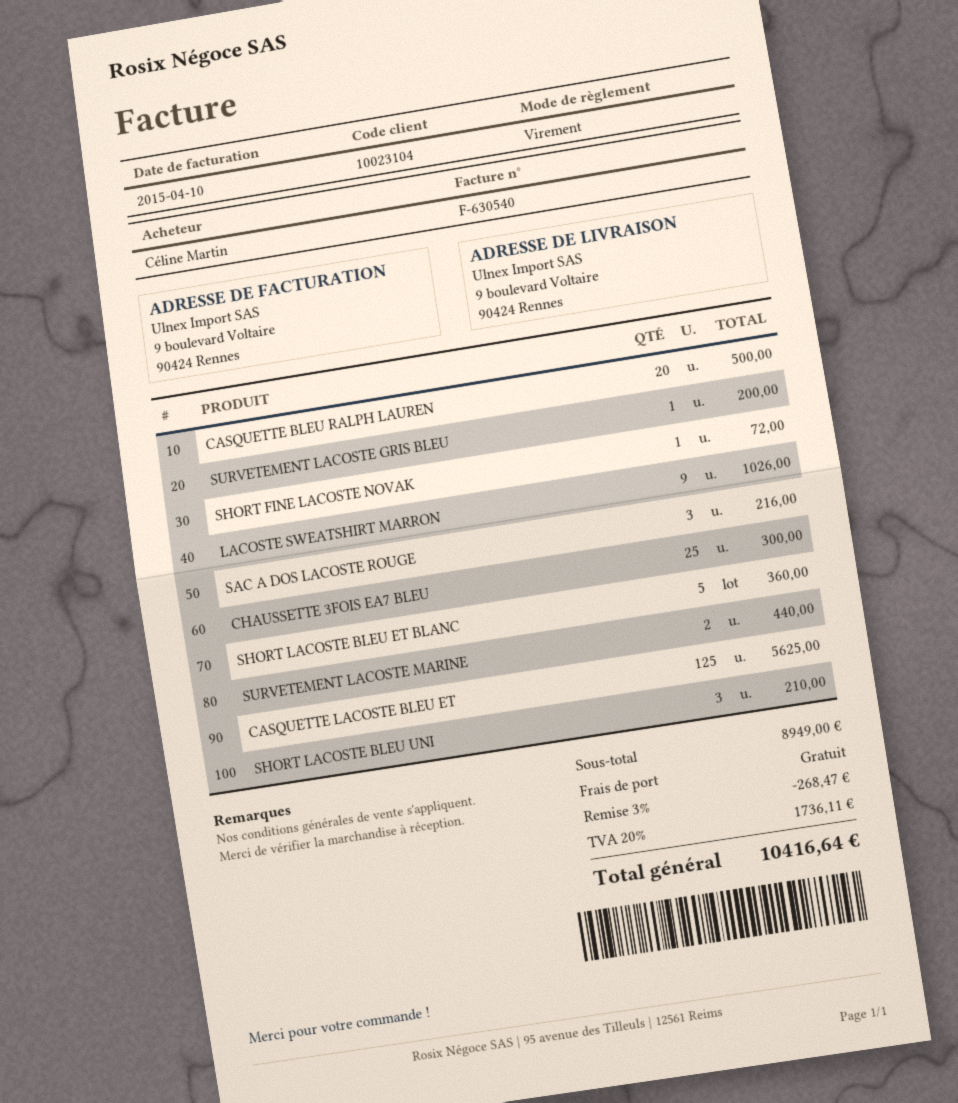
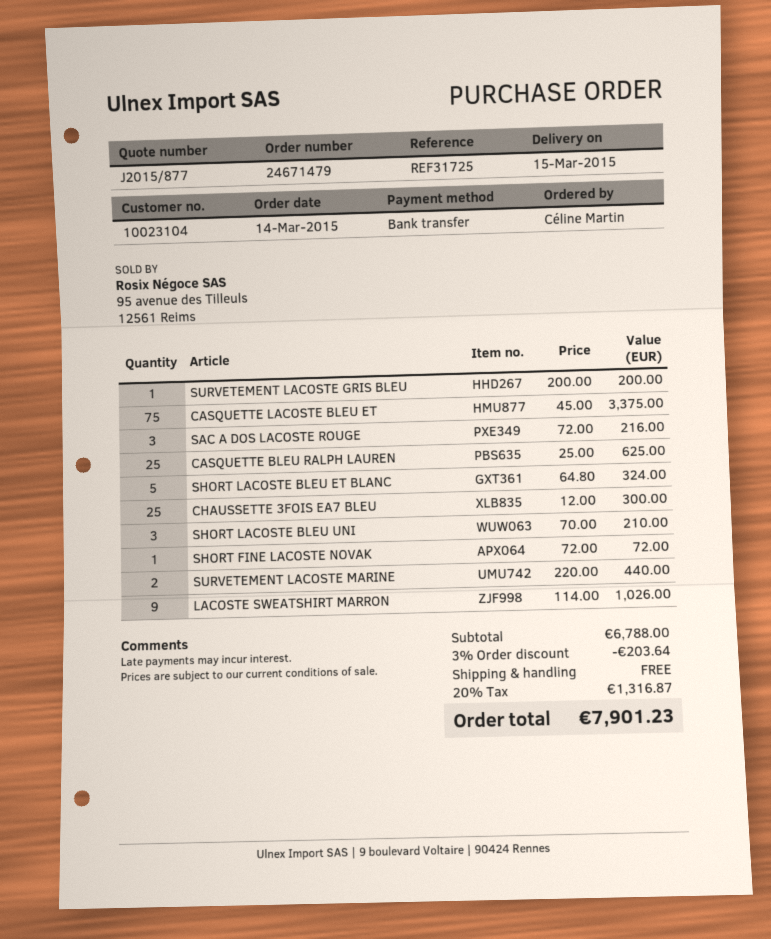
CASQUETTE BLEU RALPH LAUREN: 20 for 500.00 -> 25 for 625.00
SHORT LACOSTE BLEU ET BLANC: 5 for 360.00 -> 5 for 324.00
CASQUETTE LACOSTE BLEU ET: 125 for 5625.00 -> 75 for 3375.00
subtotal: 8949.00 -> 6788.00
discount: 3% = 268.47 -> 3% = 203.64
tax: 20% = 1736.11 -> 20% = 1316.87
total: 10416.64 -> 7901.23

